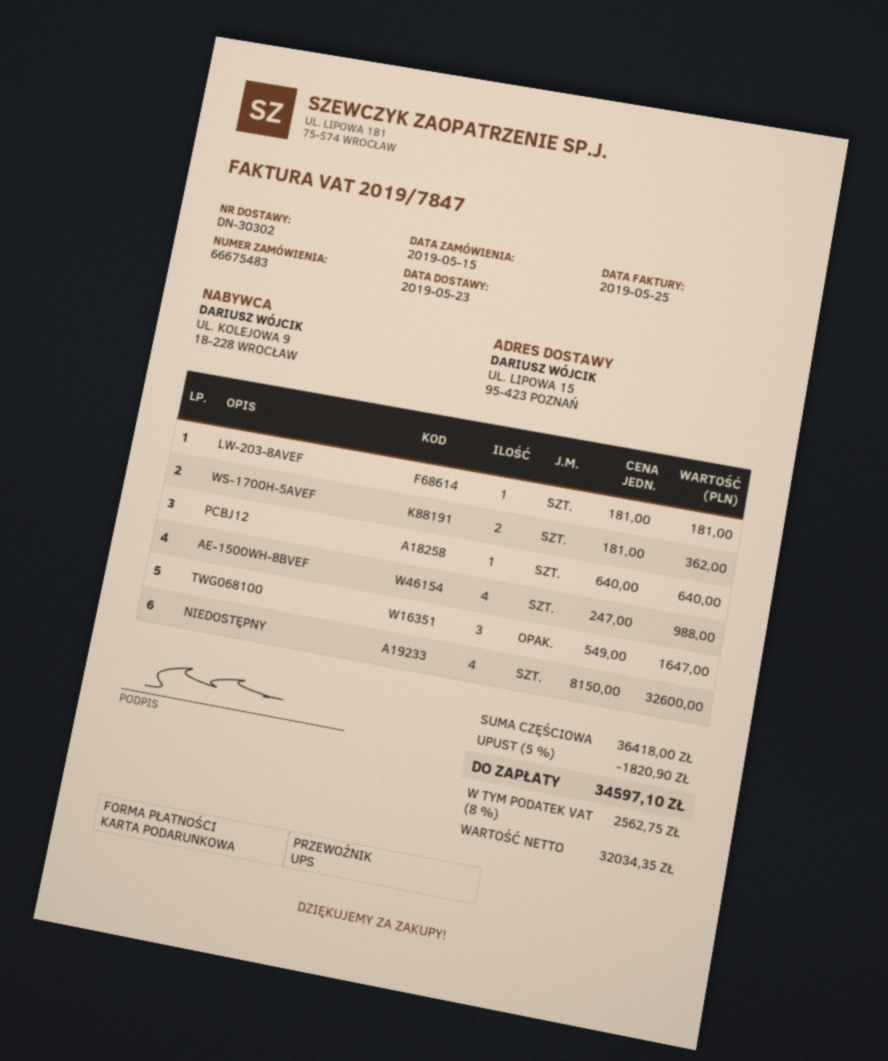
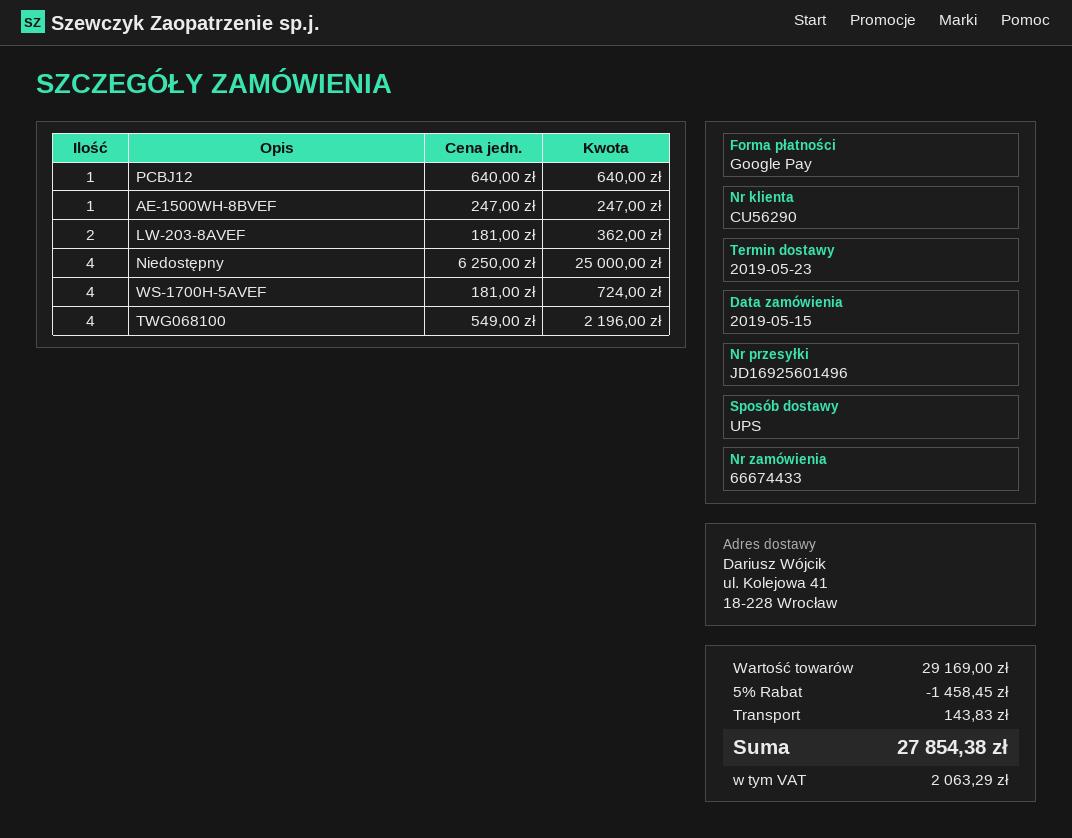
order number: 66675483 -> 66674433
payment method: gift card -> Google Pay
ship to: UL. LIPOWA 15, 95-423 POZNAŃ -> ul. Kolejowa 41, 18-228 Wrocław
LW-203-8AVEF: 1 x 181.00 = 181.00 -> 2 x 181.00 = 362.00
WS-1700H-5AVEF: 2 x 181.00 = 362.00 -> 4 x 181.00 = 724.00
AE-1500WH-8BVEF: 4 x 247.00 = 988.00 -> 1 x 247.00 = 247.00
TWG068100: 3 x 549.00 = 1647.00 -> 4 x 549.00 = 2196.00
NIEDOSTĘPNY: 4 x 8150.00 = 32600.00 -> 4 x 6250.00 = 25000.00
subtotal: 36418.00 -> 29169.00
discount: 5% = 1820.90 -> 5% = 1458.45
shipping: none -> 143.83
tax: 2562.75 -> 2063.29
total: 34597.10 -> 27854.38

